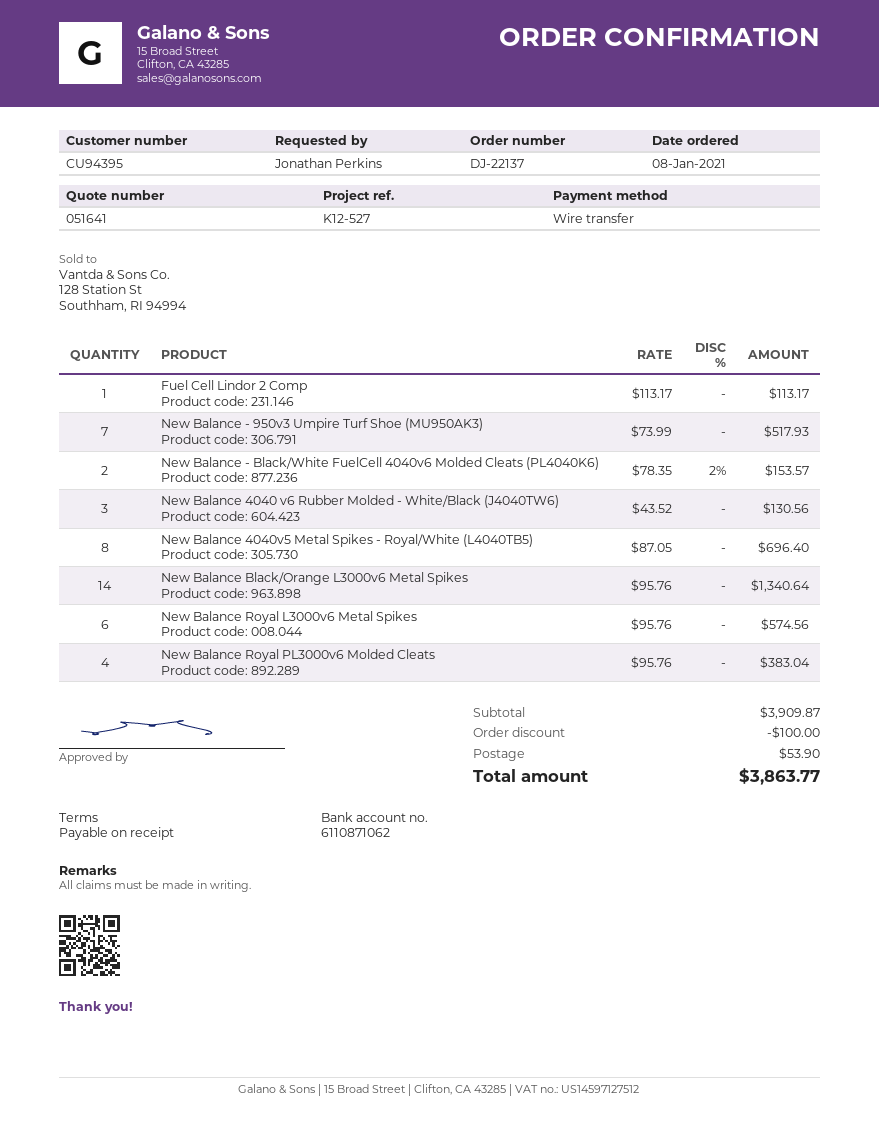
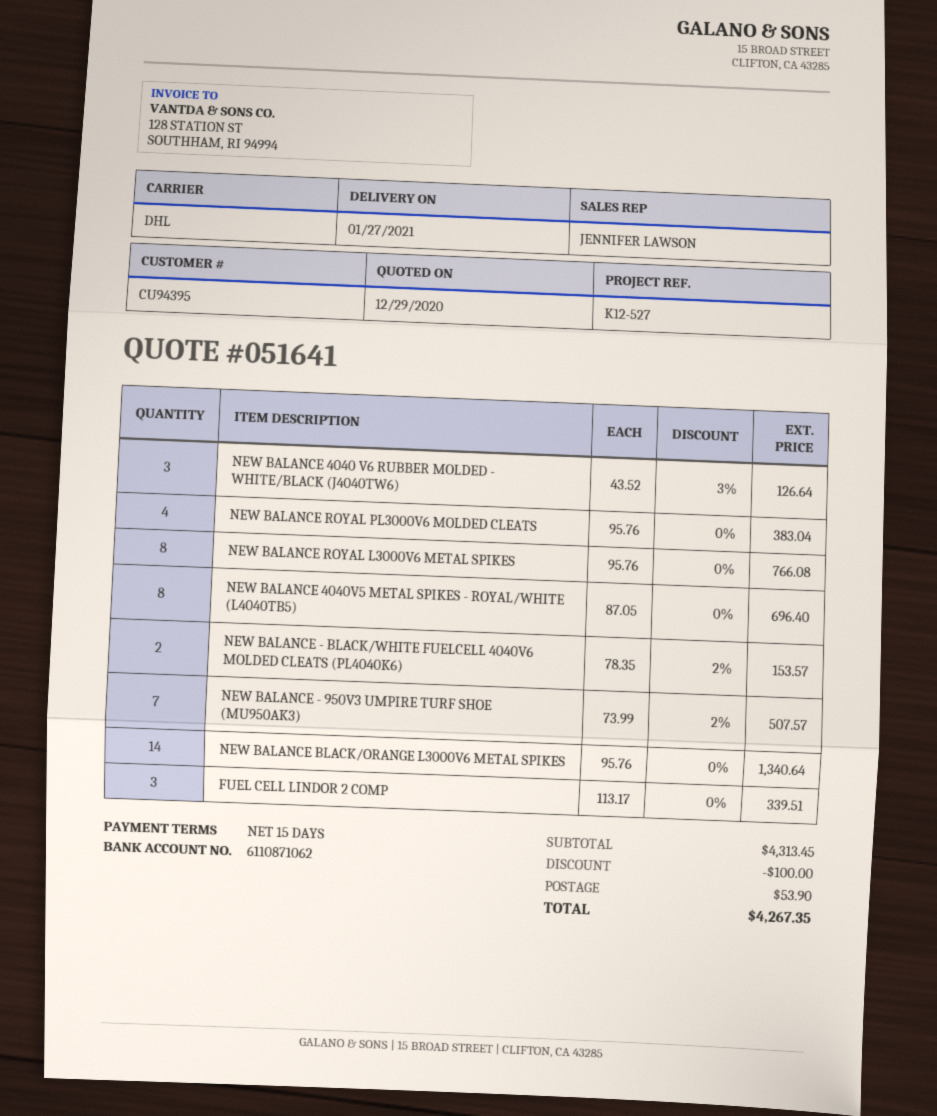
payment terms: on receipt -> 15 days
Fuel Cell Lindor 2 Comp: 1 x 113.17 = 113.17 -> 3 x 113.17 = 339.51
New Balance - 950v3 Umpire Turf Shoe (MU950AK3): 7 x 73.99 = 517.93 -> 7 x 73.99 - 2% = 507.57
New Balance 4040 v6 Rubber Molded - White/Black (J4040TW6): 3 x 43.52 = 130.56 -> 3 x 43.52 - 3% = 126.64
New Balance Royal L3000v6 Metal Spikes: 6 x 95.76 = 574.56 -> 8 x 95.76 = 766.08
subtotal: 3909.87 -> 4313.45
total: 3863.77 -> 4267.35

